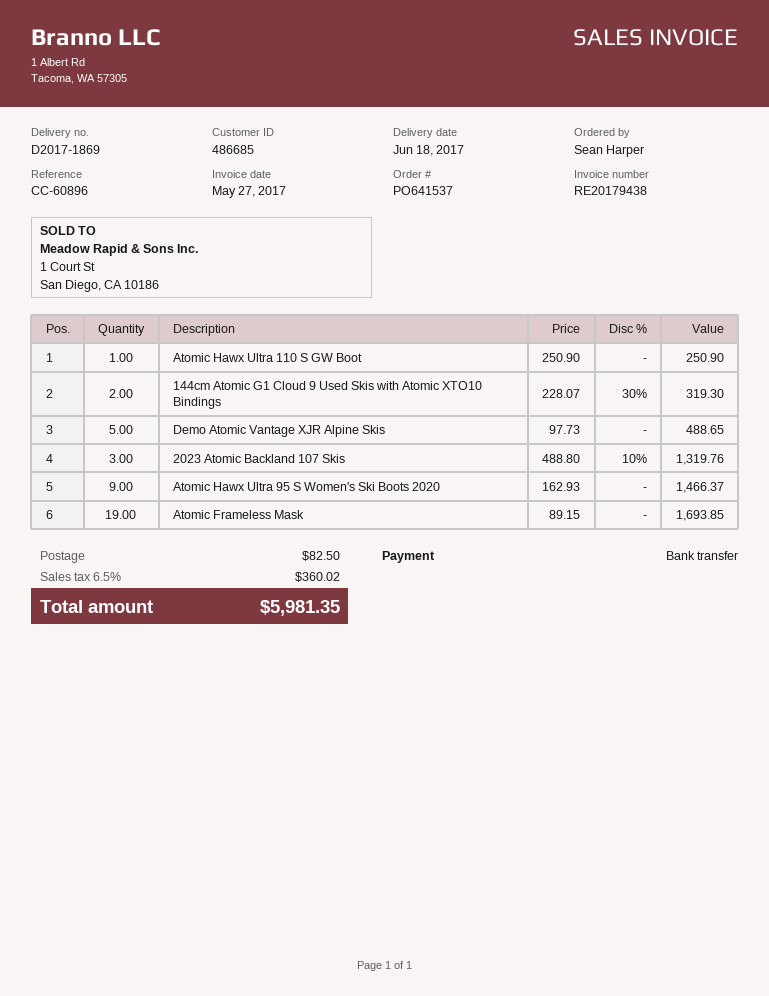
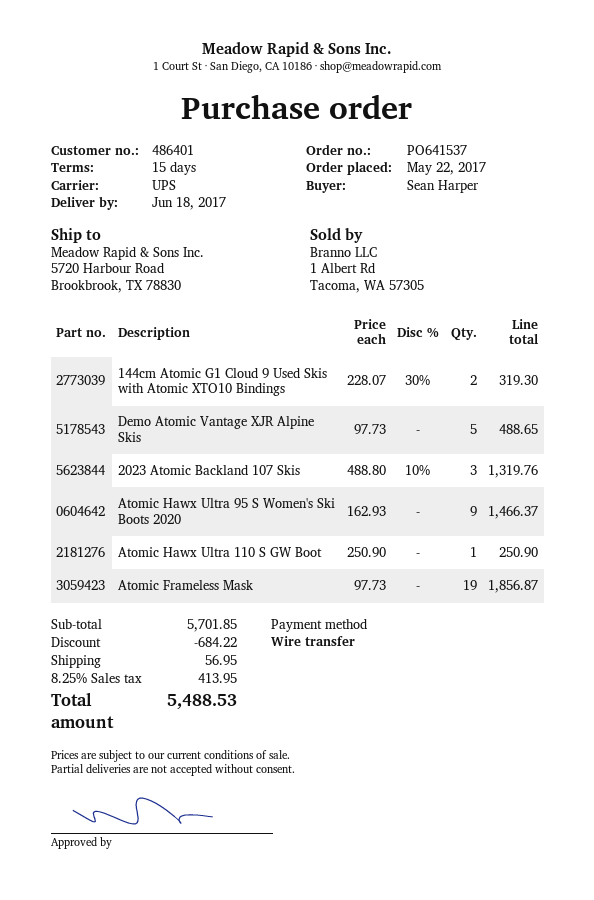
customer number: 486685 -> 486401
Atomic Frameless Mask: 19 x 89.15 = 1693.85 -> 19 x 97.73 = 1856.87
discount: none -> 684.22
shipping: 82.50 -> 56.95
tax: 6.5% = 360.02 -> 8.25% = 413.95
total: 5981.35 -> 5488.53

